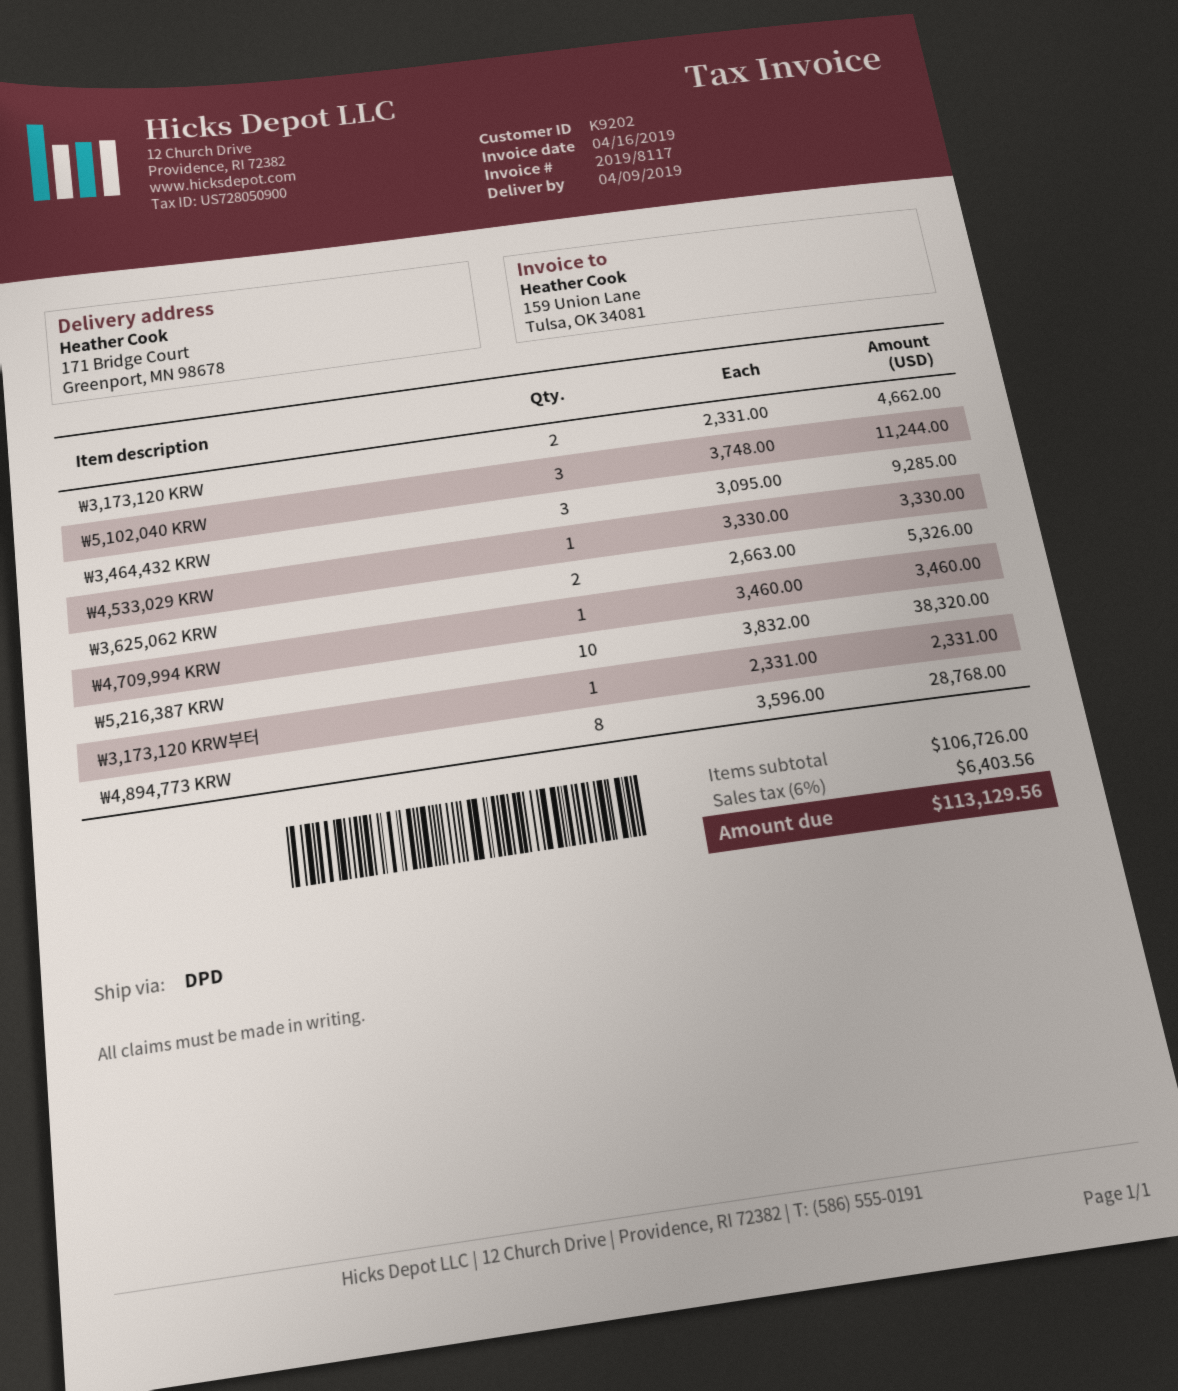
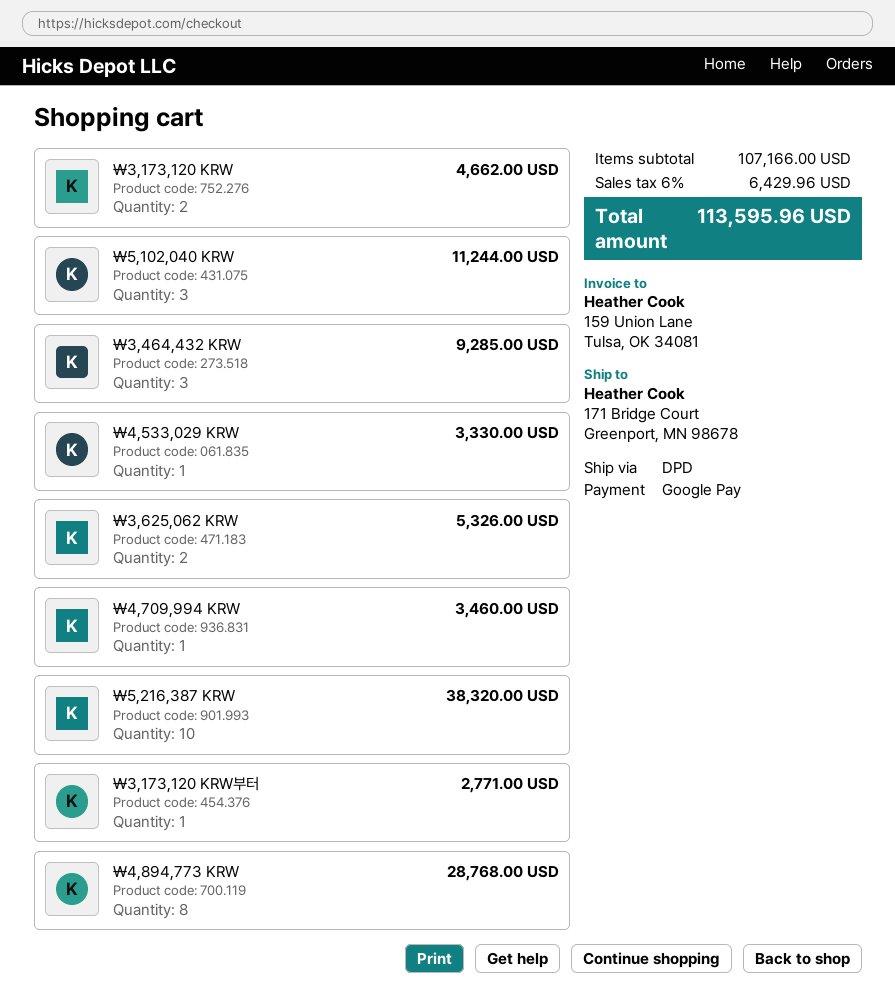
₩3,173,120 KRW부터: 1 for 2331.00 -> 1 for 2771.00
subtotal: 106726.00 -> 107166.00
tax: 6% = 6403.56 -> 6% = 6429.96
total: 113129.56 -> 113595.96

